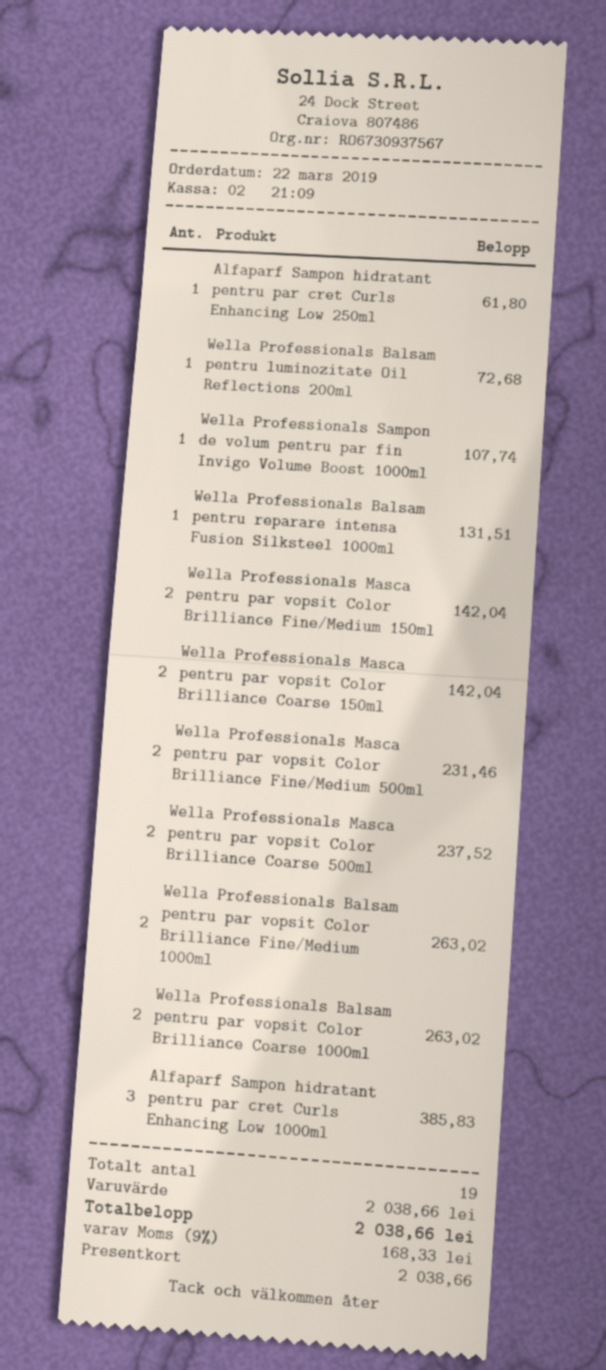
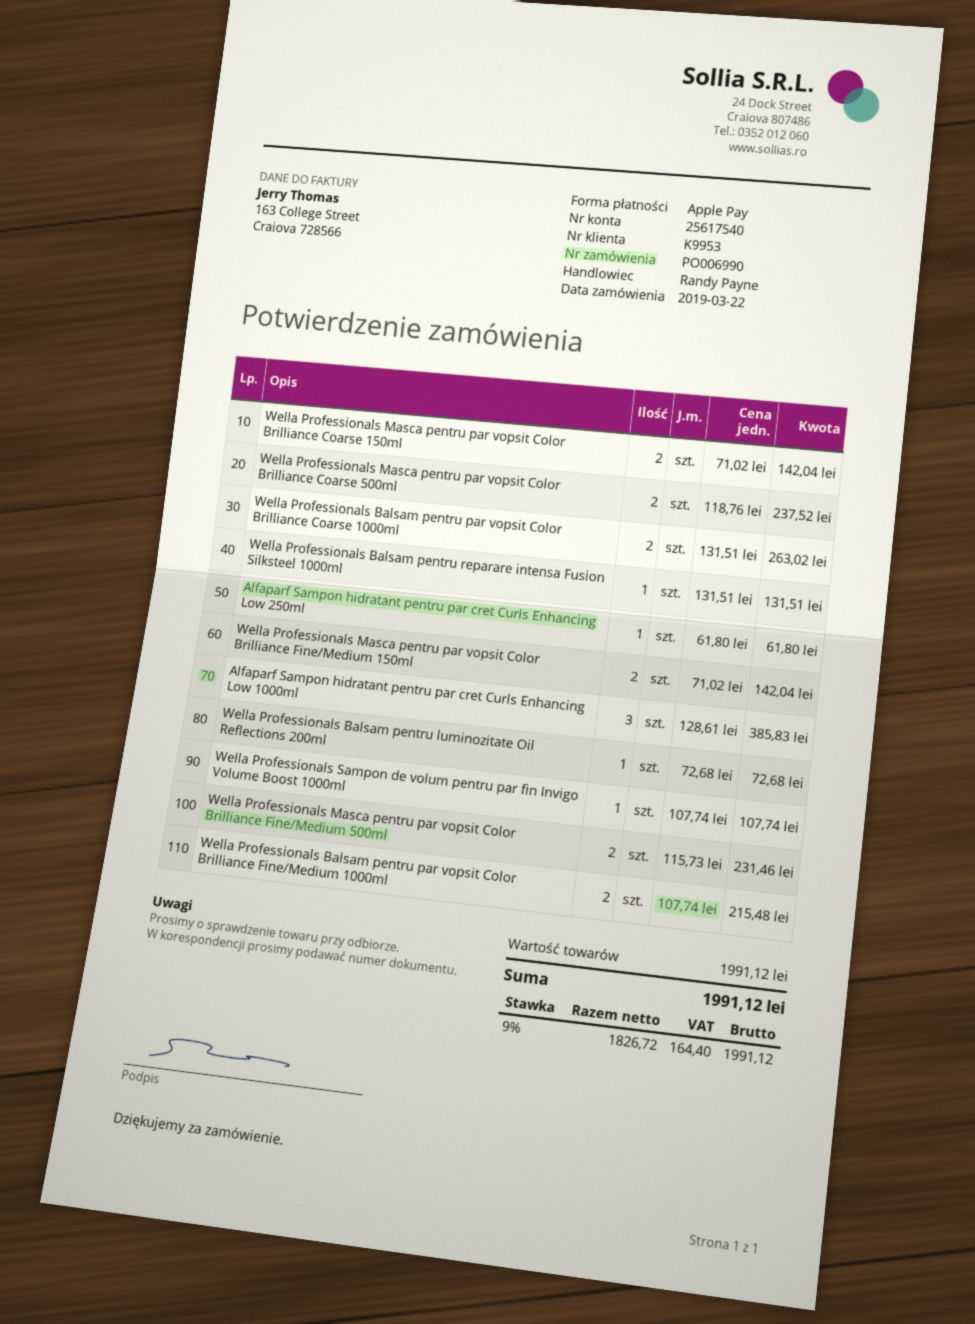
payment method: gift card -> Apple Pay
Wella Professionals Balsam pentru par vopsit Color Brilliance Fine/Medium 1000ml: 2 for 263.02 -> 2 for 215.48
subtotal: 2038.66 -> 1991.12
tax: 9% = 168.33 -> 9% = 164.40
total: 2038.66 -> 1991.12

